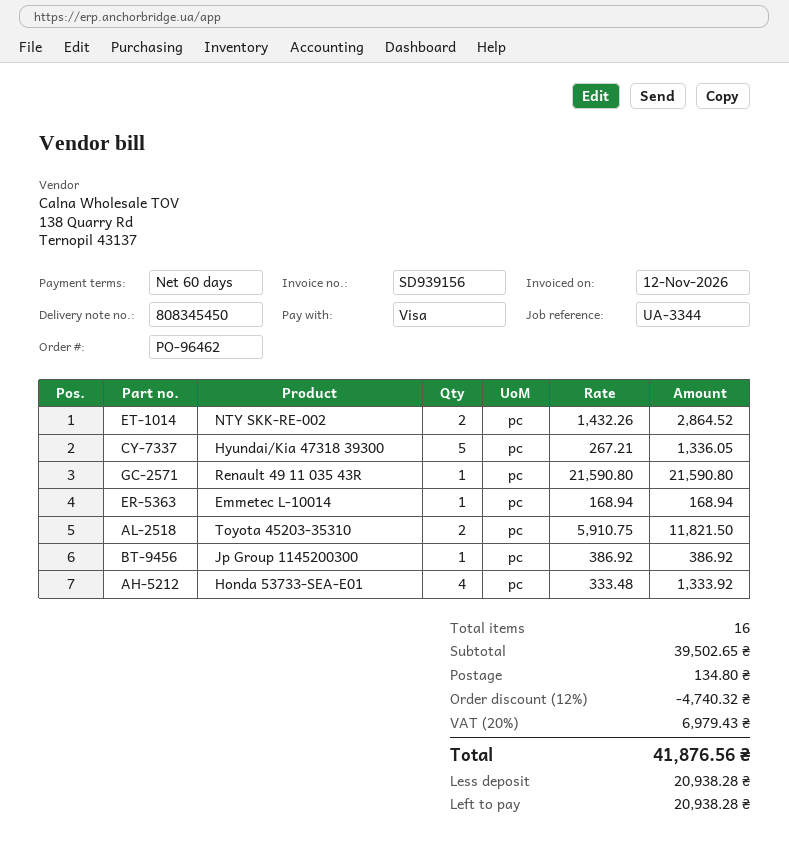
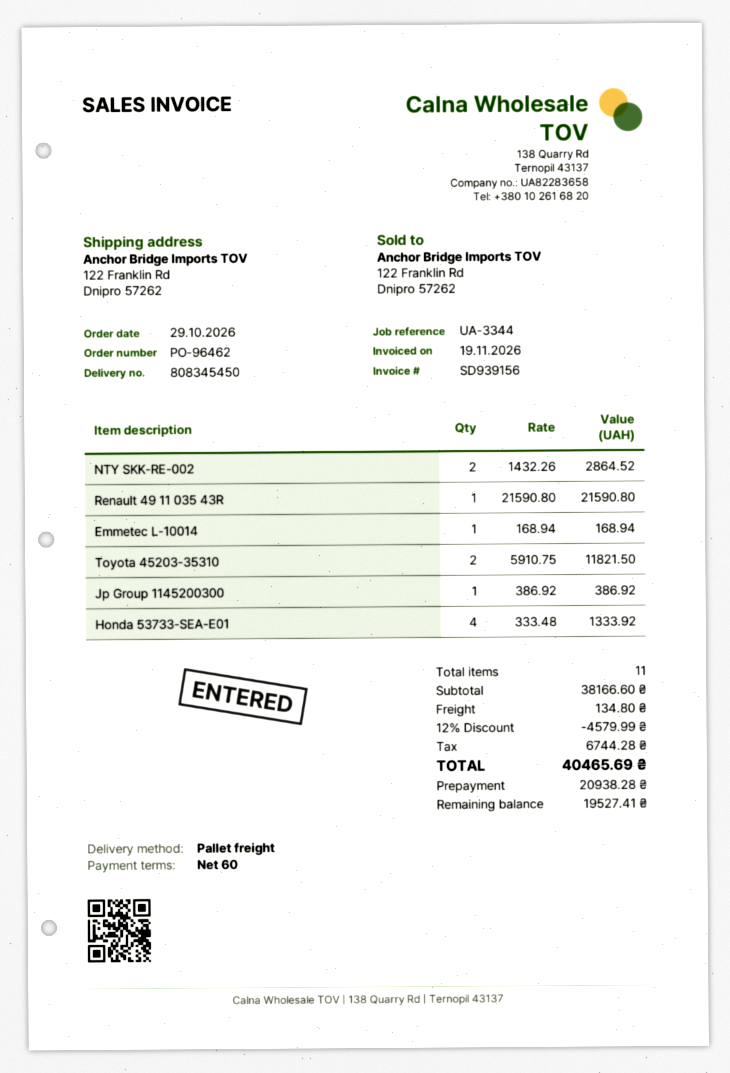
invoice date: 2026-11-12 -> 2026-11-19
Hyundai/Kia 47318 39300: 5 x 267.21 = 1336.05 -> none
total quantity: 16 -> 11
subtotal: 39502.65 -> 38166.60
discount: 12% = 4740.32 -> 12% = 4579.99
tax: 6979.43 -> 6744.28
total: 41876.56 -> 40465.69
balance: 20938.28 -> 19527.41

